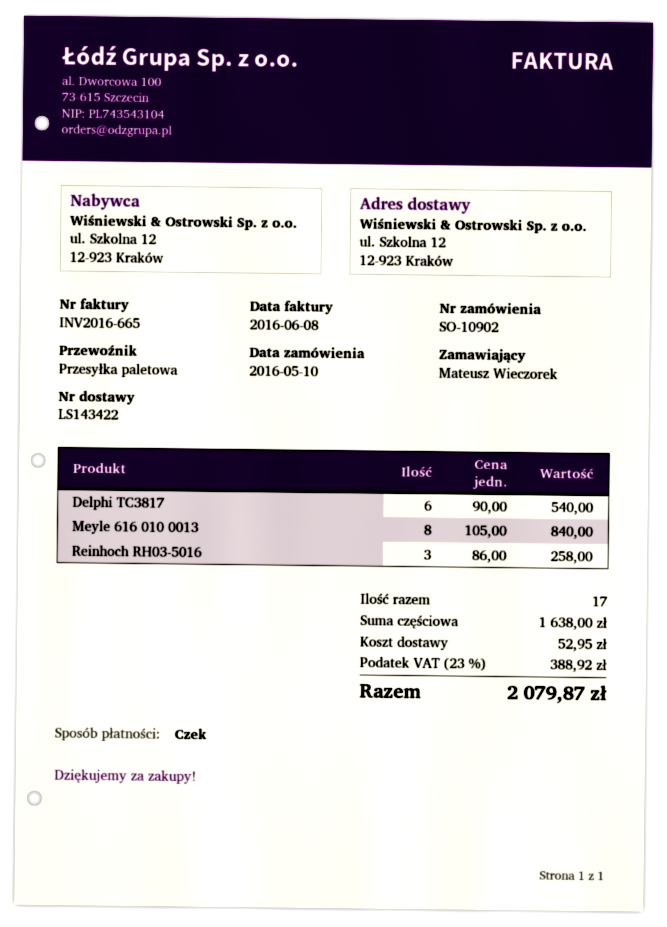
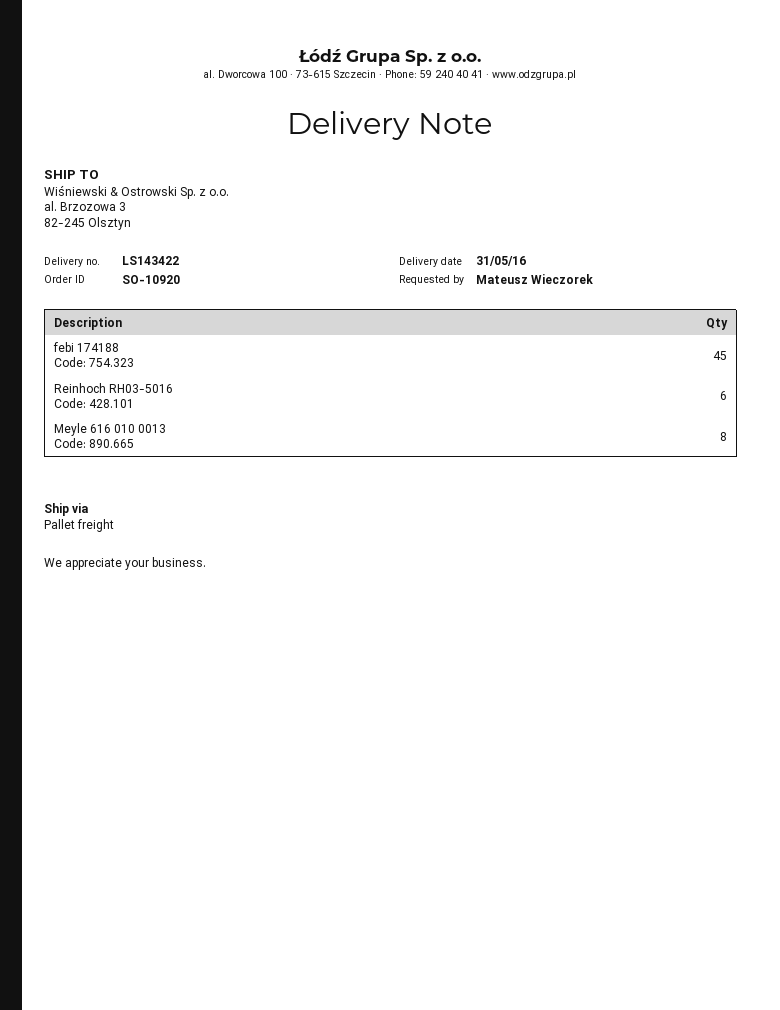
order number: SO-10902 -> SO-10920
ship to: ul. Szkolna 12, 12-923 Kraków -> al. Brzozowa 3, 82-245 Olsztyn
Delphi TC3817: 6 -> none
Reinhoch RH03-5016: 3 -> 6
febi 174188: none -> 45

